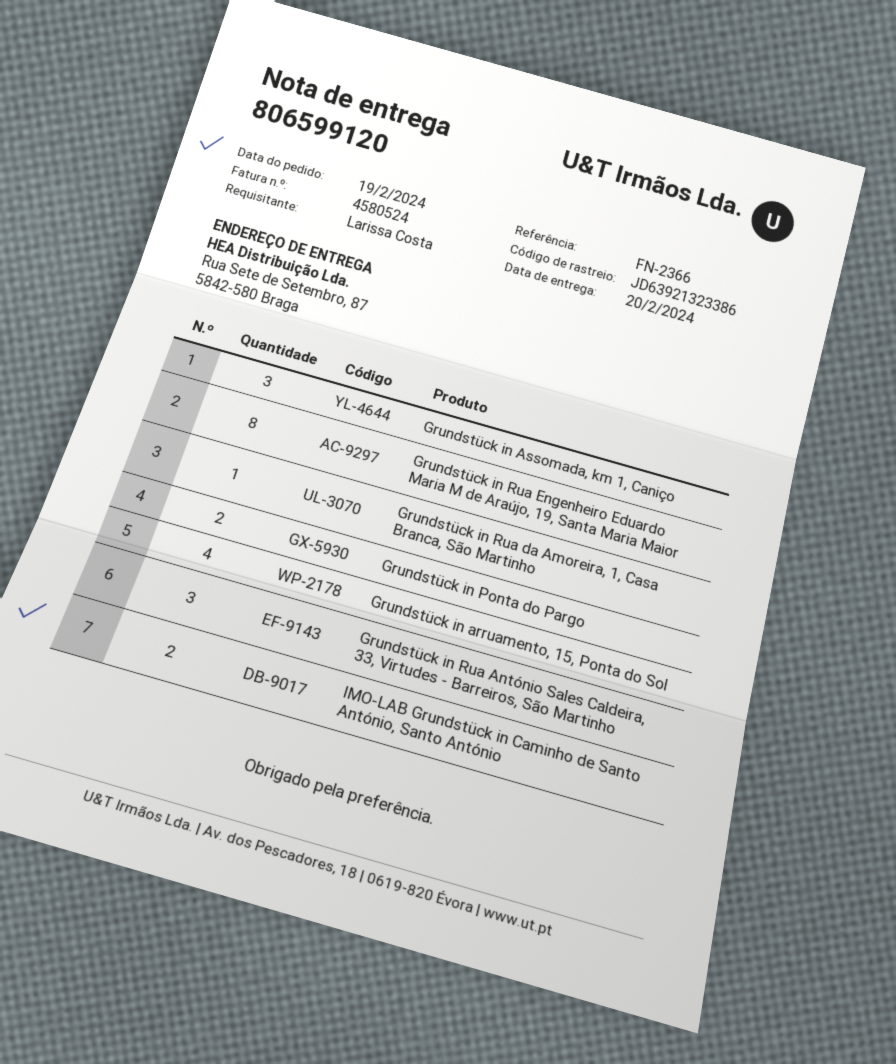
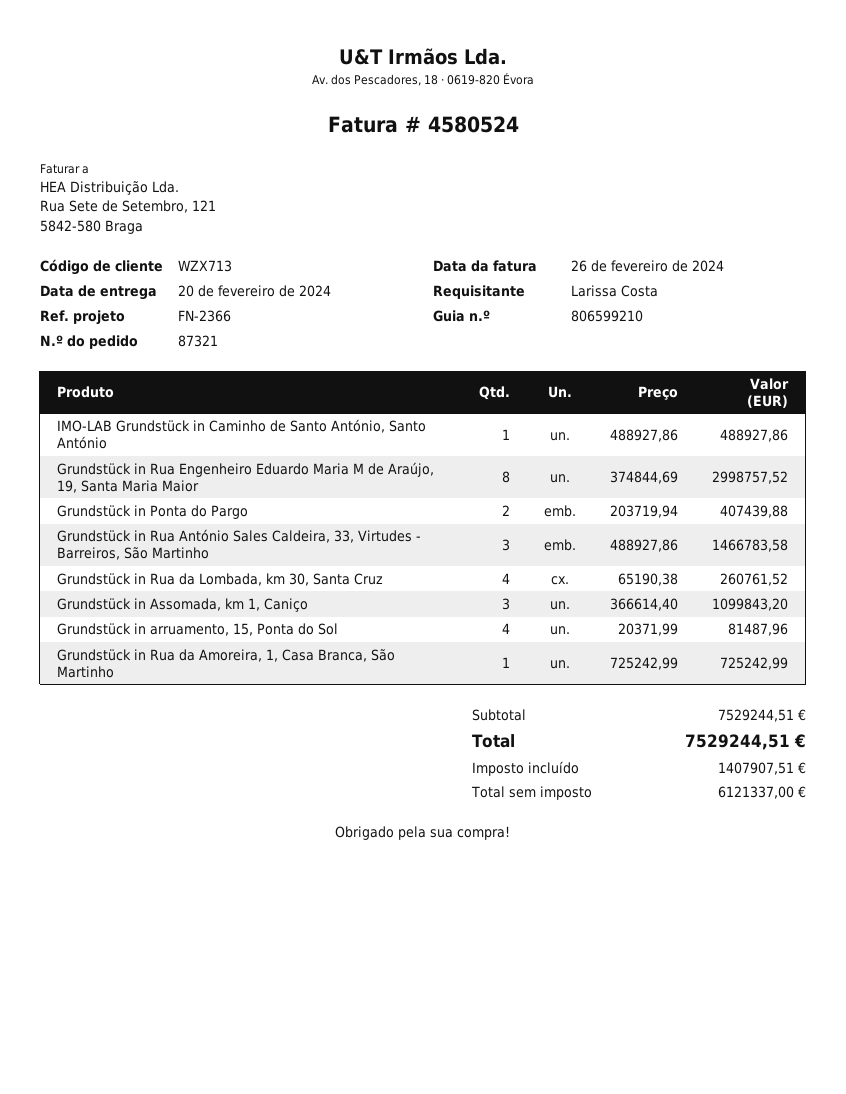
delivery note number: 806599120 -> 806599210
IMO-LAB Grundstück in Caminho de Santo António, Santo António: 2 -> 1
Grundstück in Rua da Lombada, km 30, Santa Cruz: none -> 4

